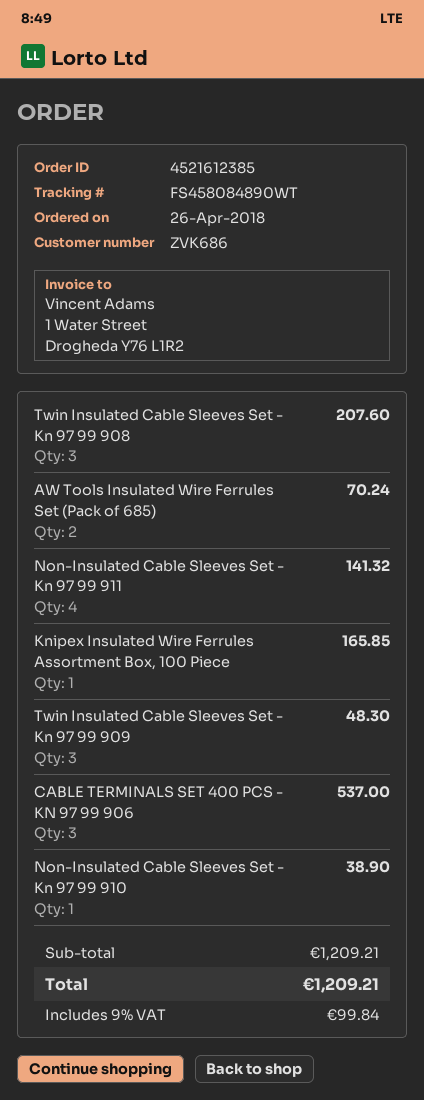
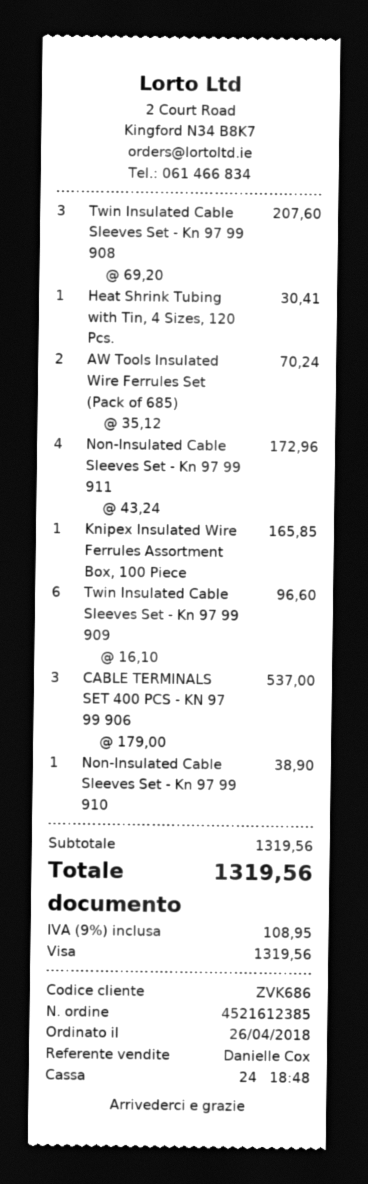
Non-Insulated Cable Sleeves Set - Kn 97 99 911: 4 for 141.32 -> 4 for 172.96
Twin Insulated Cable Sleeves Set - Kn 97 99 909: 3 for 48.30 -> 6 for 96.60
Heat Shrink Tubing with Tin, 4 Sizes, 120 Pcs.: none -> 1 for 30.41
subtotal: 1209.21 -> 1319.56
tax: 9% = 99.84 -> 9% = 108.95
total: 1209.21 -> 1319.56

